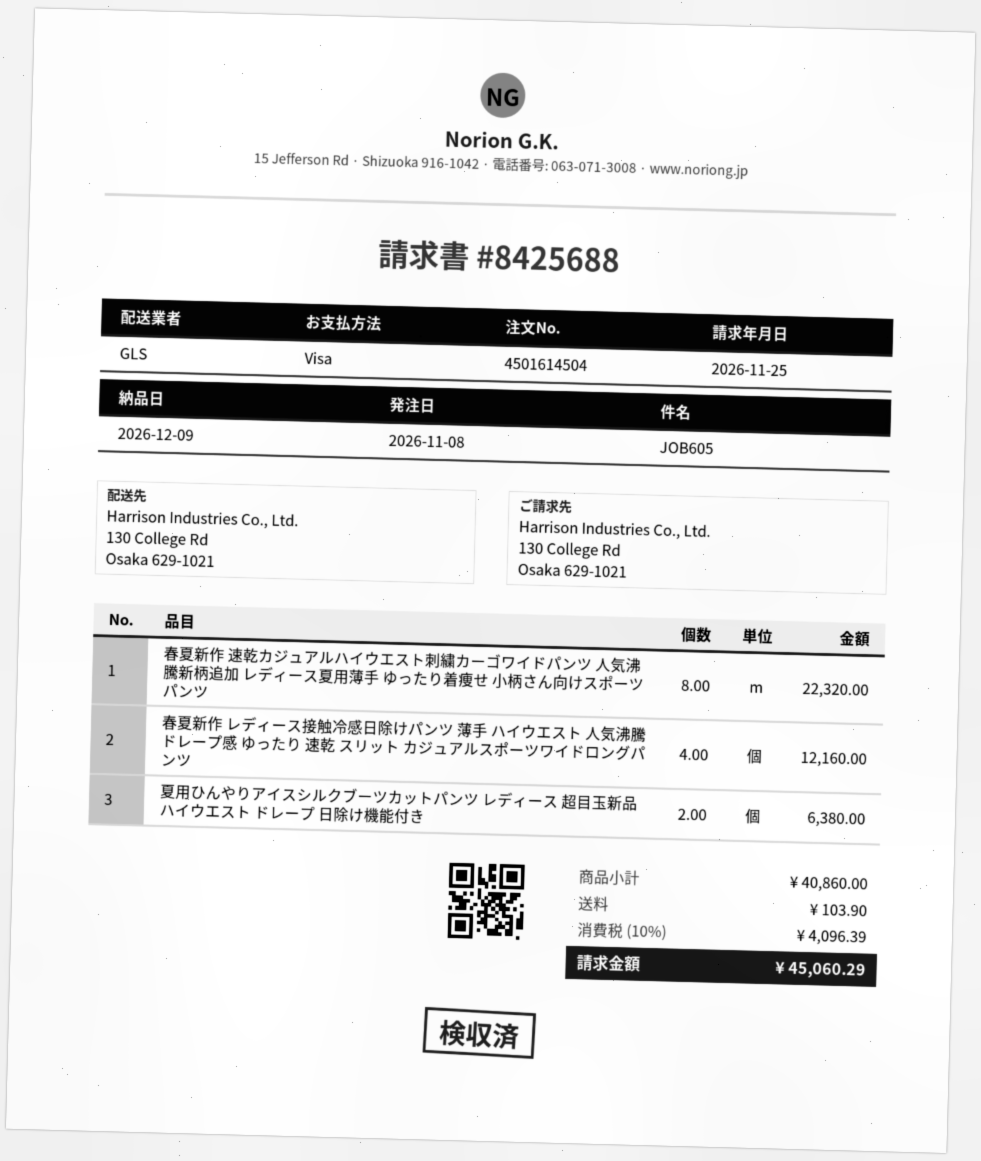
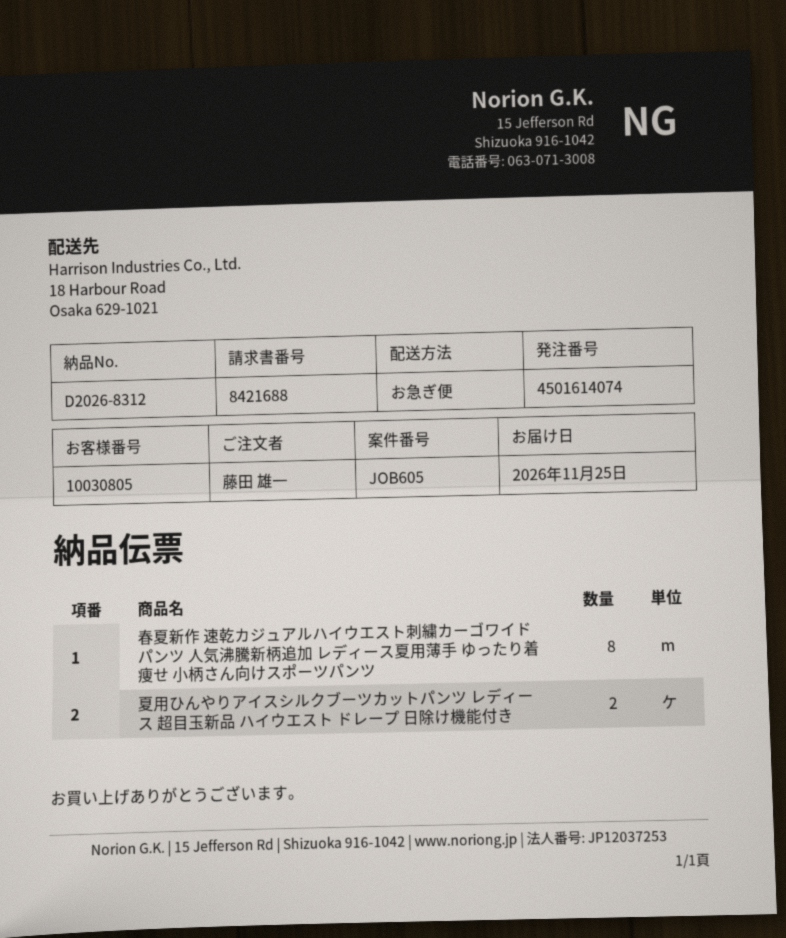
order number: 4501614504 -> 4501614074
delivery date: 2026-12-09 -> 2026-11-25
invoice number: 8425688 -> 8421688
shipping method: GLS -> express
ship to: 130 College Rd, Osaka 629-1021 -> 18 Harbour Road, Osaka 629-1021
春夏新作 レディース接触冷感日除けパンツ 薄手 ハイウエスト 人気沸騰 ドレープ感 ゆったり 速乾 スリット カジュアルスポーツワイドロングパンツ: 4 -> none

